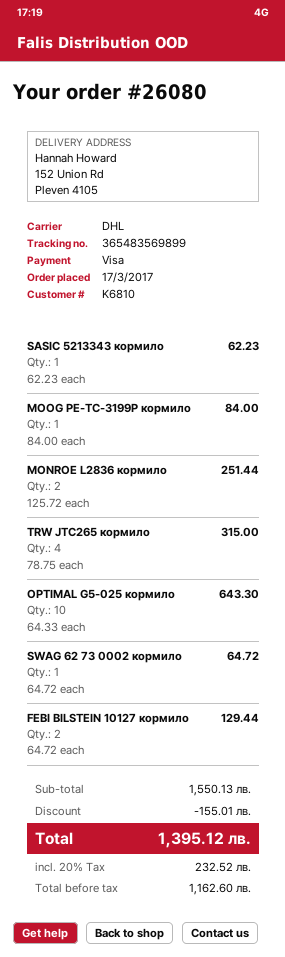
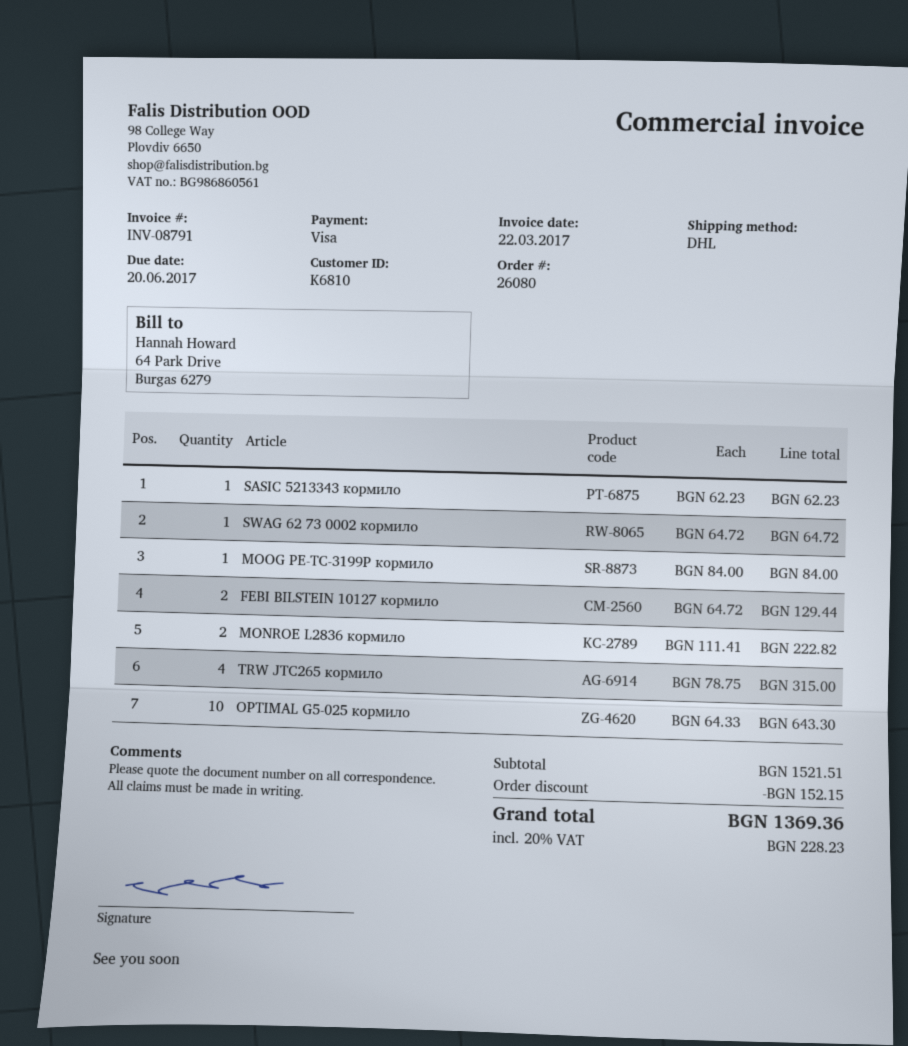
MONROE L2836 кормило: 2 x 125.72 = 251.44 -> 2 x 111.41 = 222.82
subtotal: 1550.13 -> 1521.51
discount: 155.01 -> 152.15
tax: 20% = 232.52 -> 20% = 228.23
total: 1395.12 -> 1369.36

